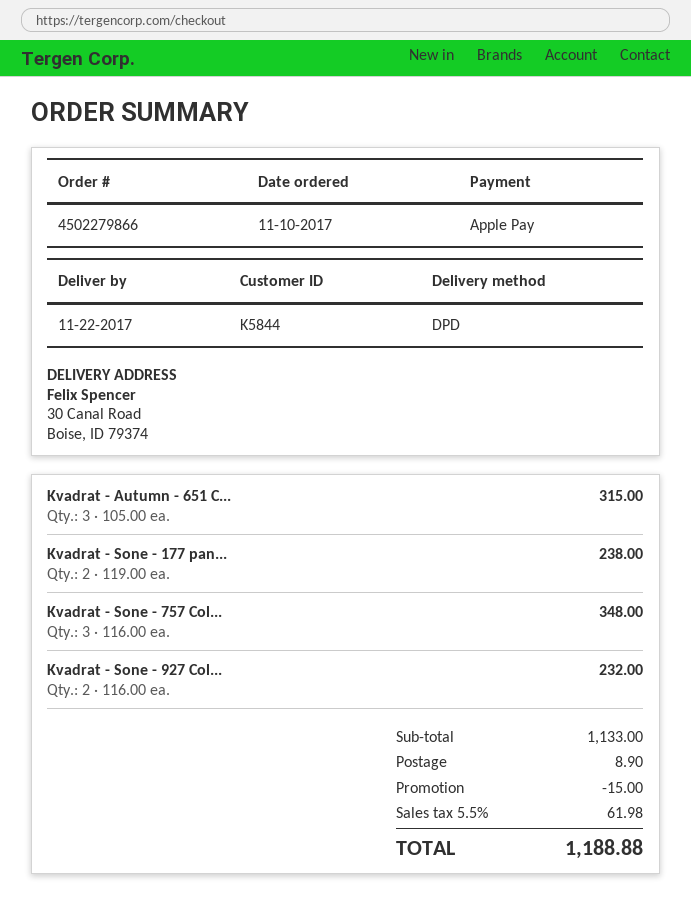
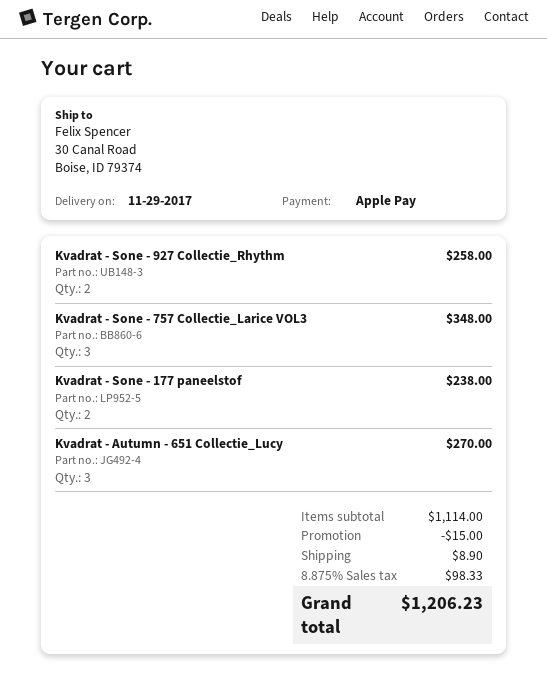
delivery date: 2017-11-22 -> 2017-11-29
Kvadrat - Autumn - 651 C...: 3 for 315.00 -> 3 for 270.00
Kvadrat - Sone - 927 Col...: 2 for 232.00 -> 2 for 258.00
subtotal: 1133.00 -> 1114.00
tax: 5.5% = 61.98 -> 8.875% = 98.33
total: 1188.88 -> 1206.23

